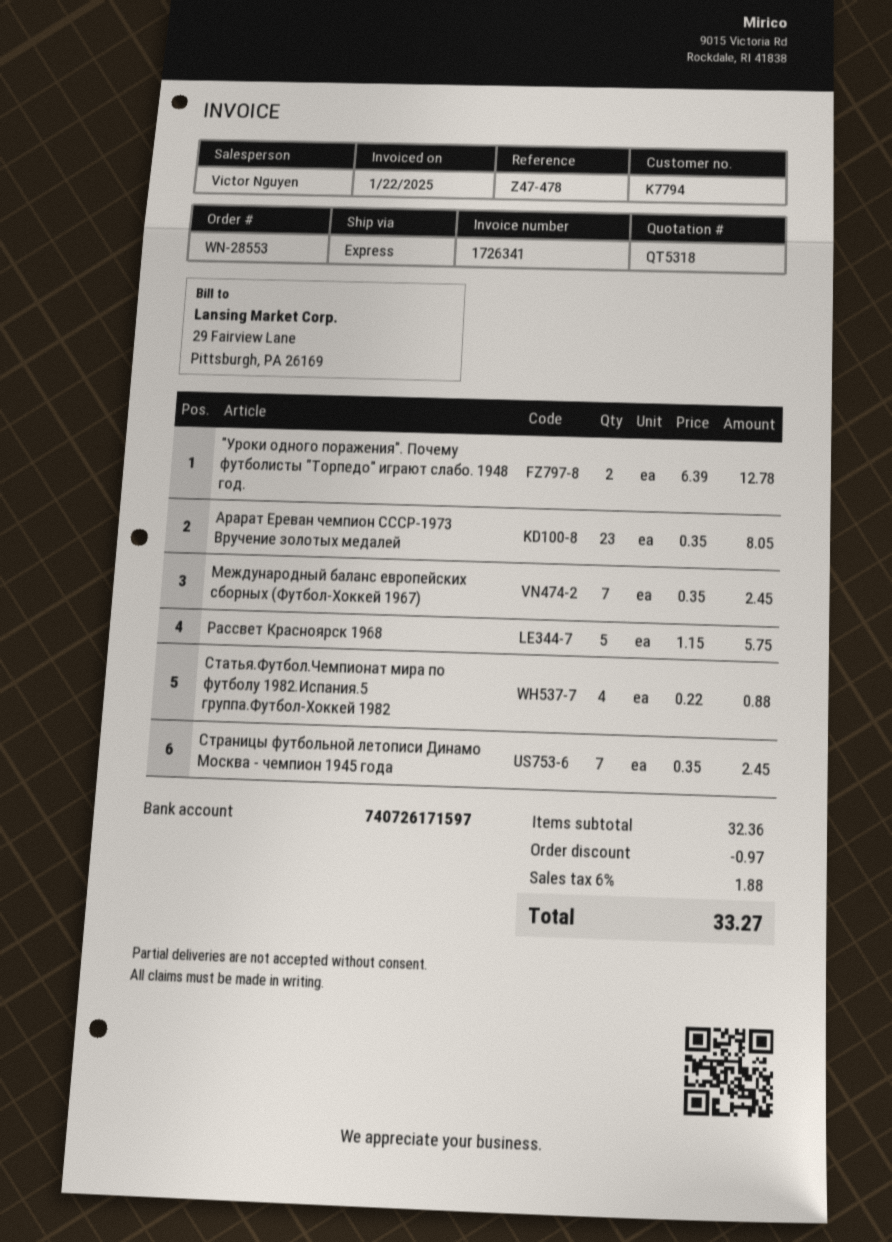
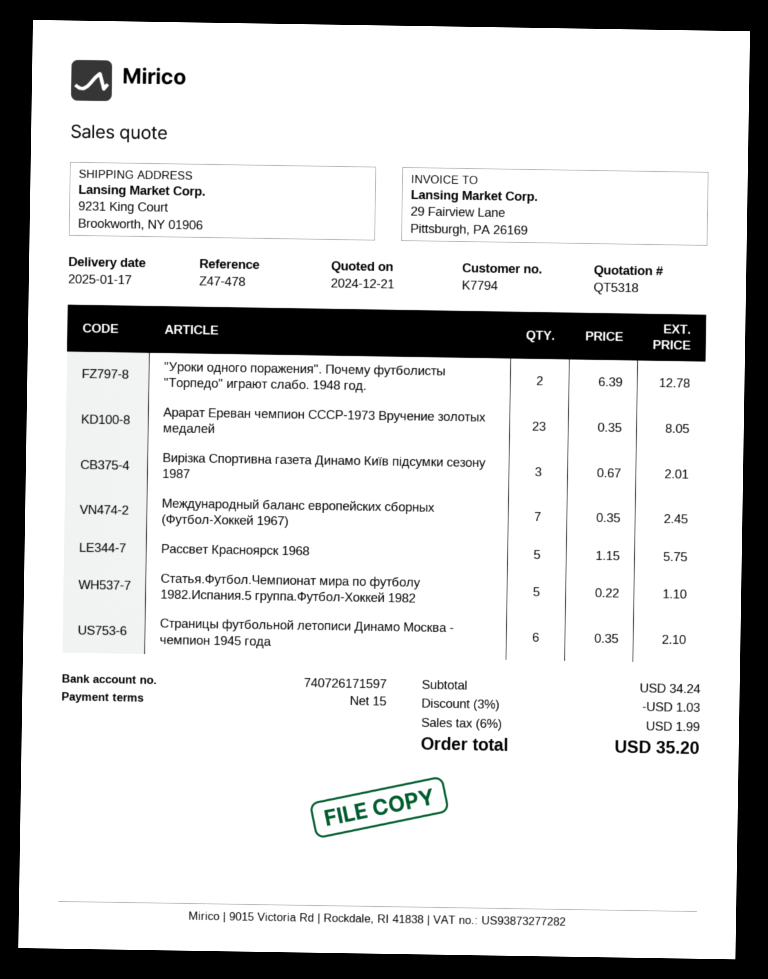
Статья.Футбол.Чемпионат мира по футболу 1982.Испания.5 группа.Футбол-Хоккей 1982: 4 x 0.22 = 0.88 -> 5 x 0.22 = 1.10
Страницы футбольной летописи Динамо Москва - чемпион 1945 года: 7 x 0.35 = 2.45 -> 6 x 0.35 = 2.10
Вирізка Спортивна газета Динамо Київ підсумки сезону 1987: none -> 3 x 0.67 = 2.01
subtotal: 32.36 -> 34.24
discount: 0.97 -> 1.03
tax: 6% = 1.88 -> 6% = 1.99
total: 33.27 -> 35.20

